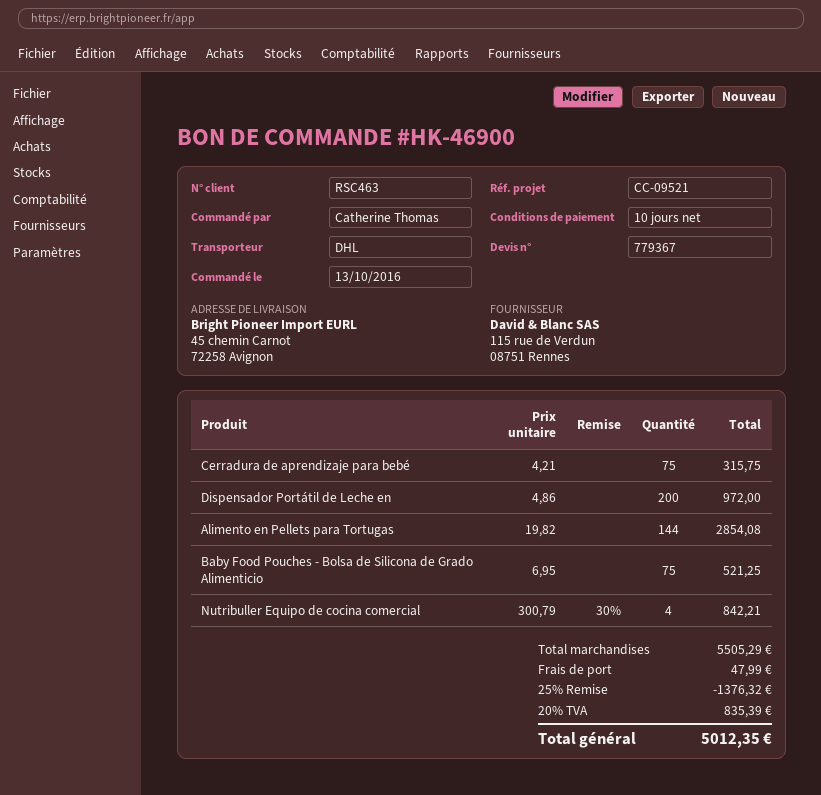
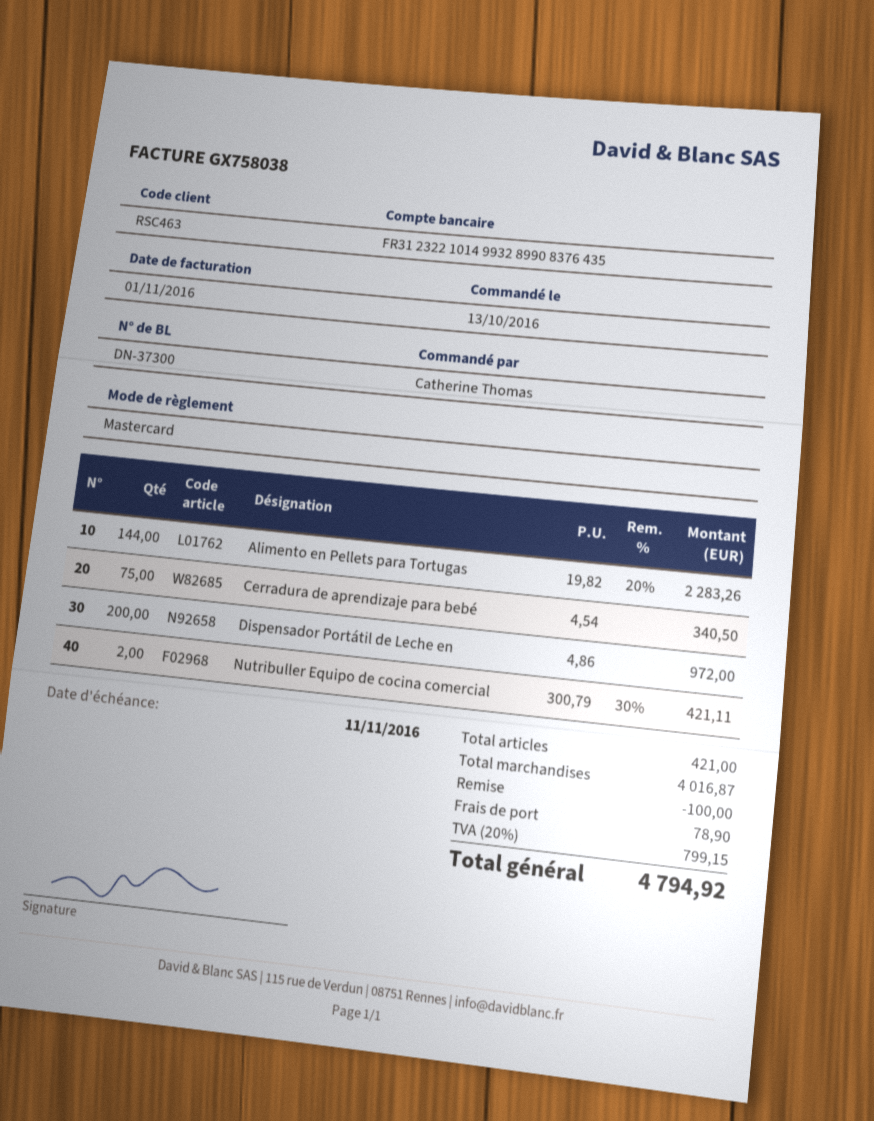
Cerradura de aprendizaje para bebé: 75 x 4.21 = 315.75 -> 75 x 4.54 = 340.50
Alimento en Pellets para Tortugas: 144 x 19.82 = 2854.08 -> 144 x 19.82 - 20% = 2283.26
Baby Food Pouches - Bolsa de Silicona de Grado Alimenticio: 75 x 6.95 = 521.25 -> none
Nutribuller Equipo de cocina comercial: 4 x 300.79 - 30% = 842.21 -> 2 x 300.79 - 30% = 421.11
subtotal: 5505.29 -> 4016.87
discount: 1376.32 -> 100.00
shipping: 47.99 -> 78.90
tax: 20% = 835.39 -> 20% = 799.15
total: 5012.35 -> 4794.92

